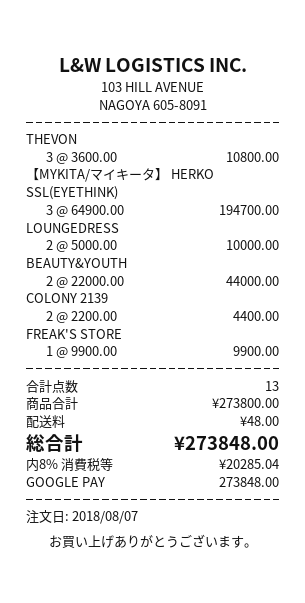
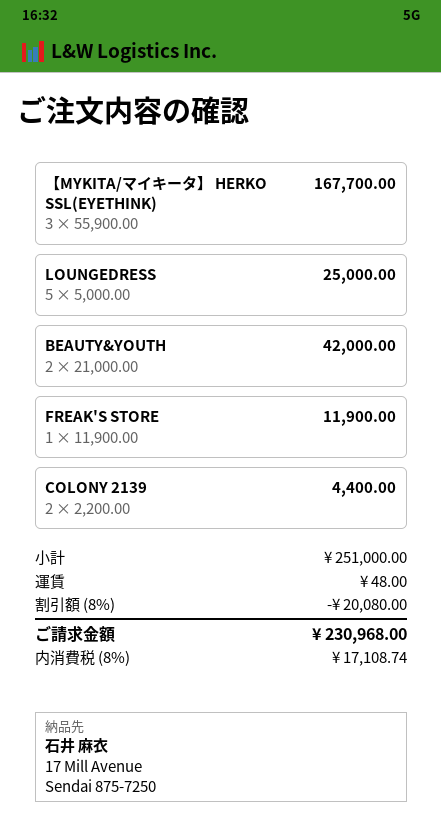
THEVON: 3 x 3600.00 = 10800.00 -> none
【MYKITA/マイキータ】 HERKO SSL(EYETHINK): 3 x 64900.00 = 194700.00 -> 3 x 55900.00 = 167700.00
LOUNGEDRESS: 2 x 5000.00 = 10000.00 -> 5 x 5000.00 = 25000.00
BEAUTY&YOUTH: 2 x 22000.00 = 44000.00 -> 2 x 21000.00 = 42000.00
FREAK'S STORE: 1 x 9900.00 = 9900.00 -> 1 x 11900.00 = 11900.00
subtotal: 273800.00 -> 251000.00
discount: none -> 8% = 20080.00
tax: 8% = 20285.04 -> 8% = 17108.74
total: 273848.00 -> 230968.00

